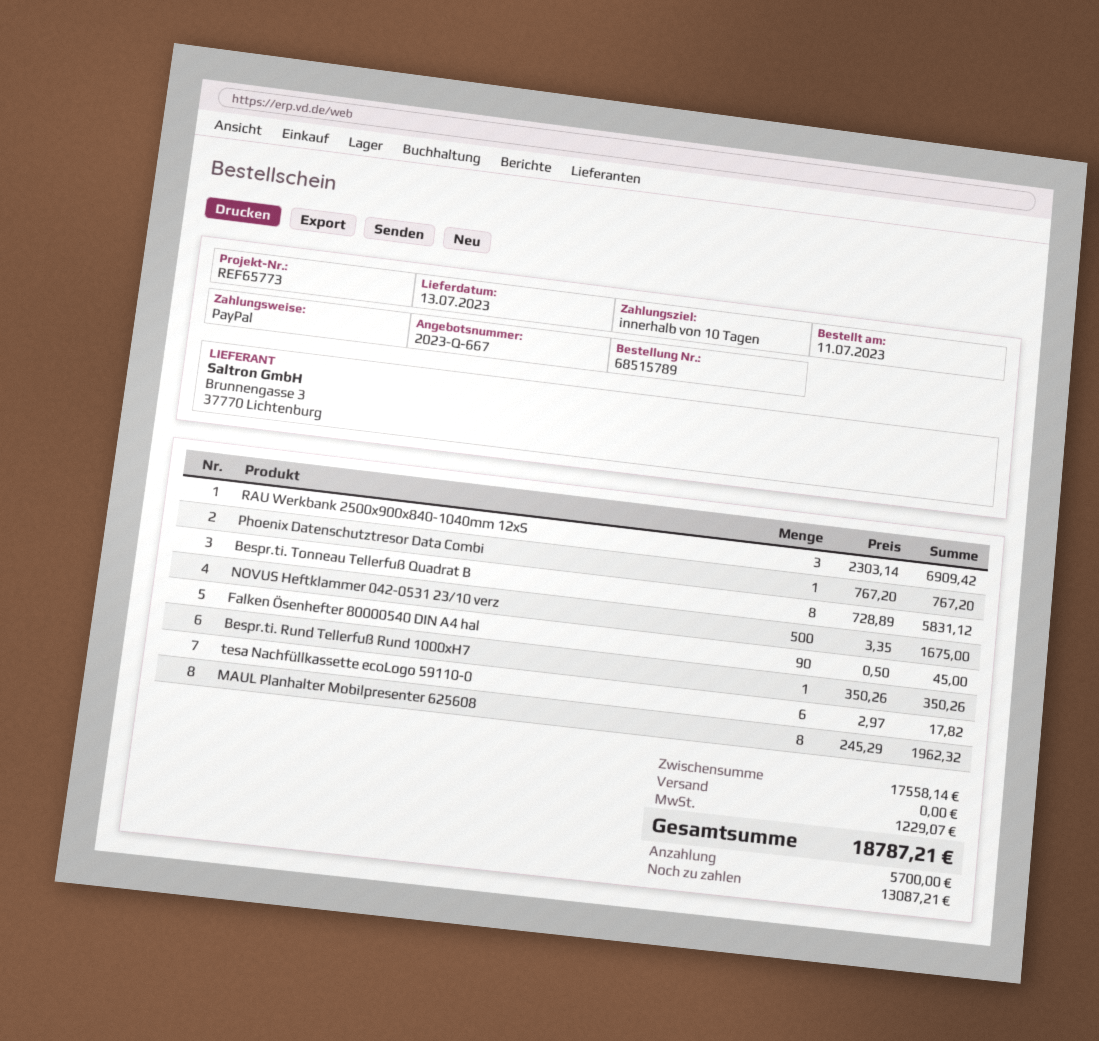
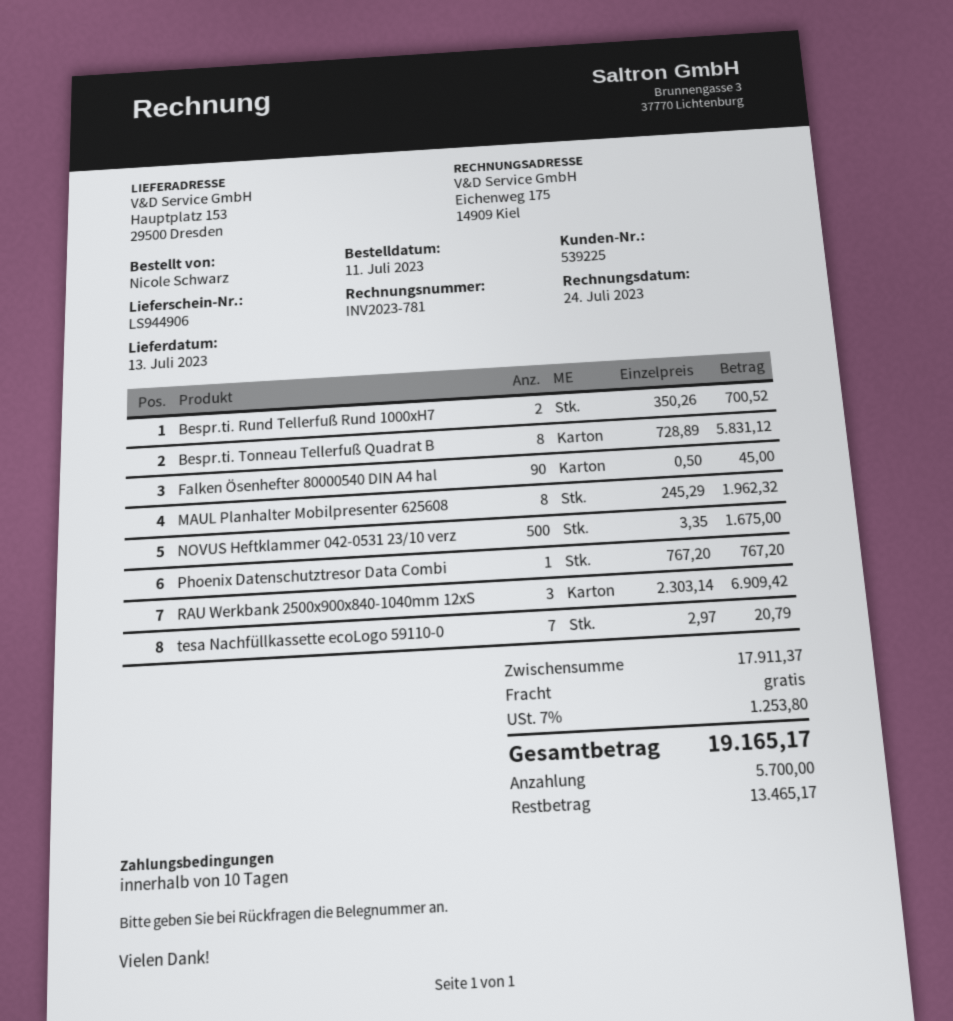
Bespr.ti. Rund Tellerfuß Rund 1000xH7: 1 x 350.26 = 350.26 -> 2 x 350.26 = 700.52
tesa Nachfüllkassette ecoLogo 59110-0: 6 x 2.97 = 17.82 -> 7 x 2.97 = 20.79
subtotal: 17558.14 -> 17911.37
tax: 1229.07 -> 1253.80
total: 18787.21 -> 19165.17
balance: 13087.21 -> 13465.17

